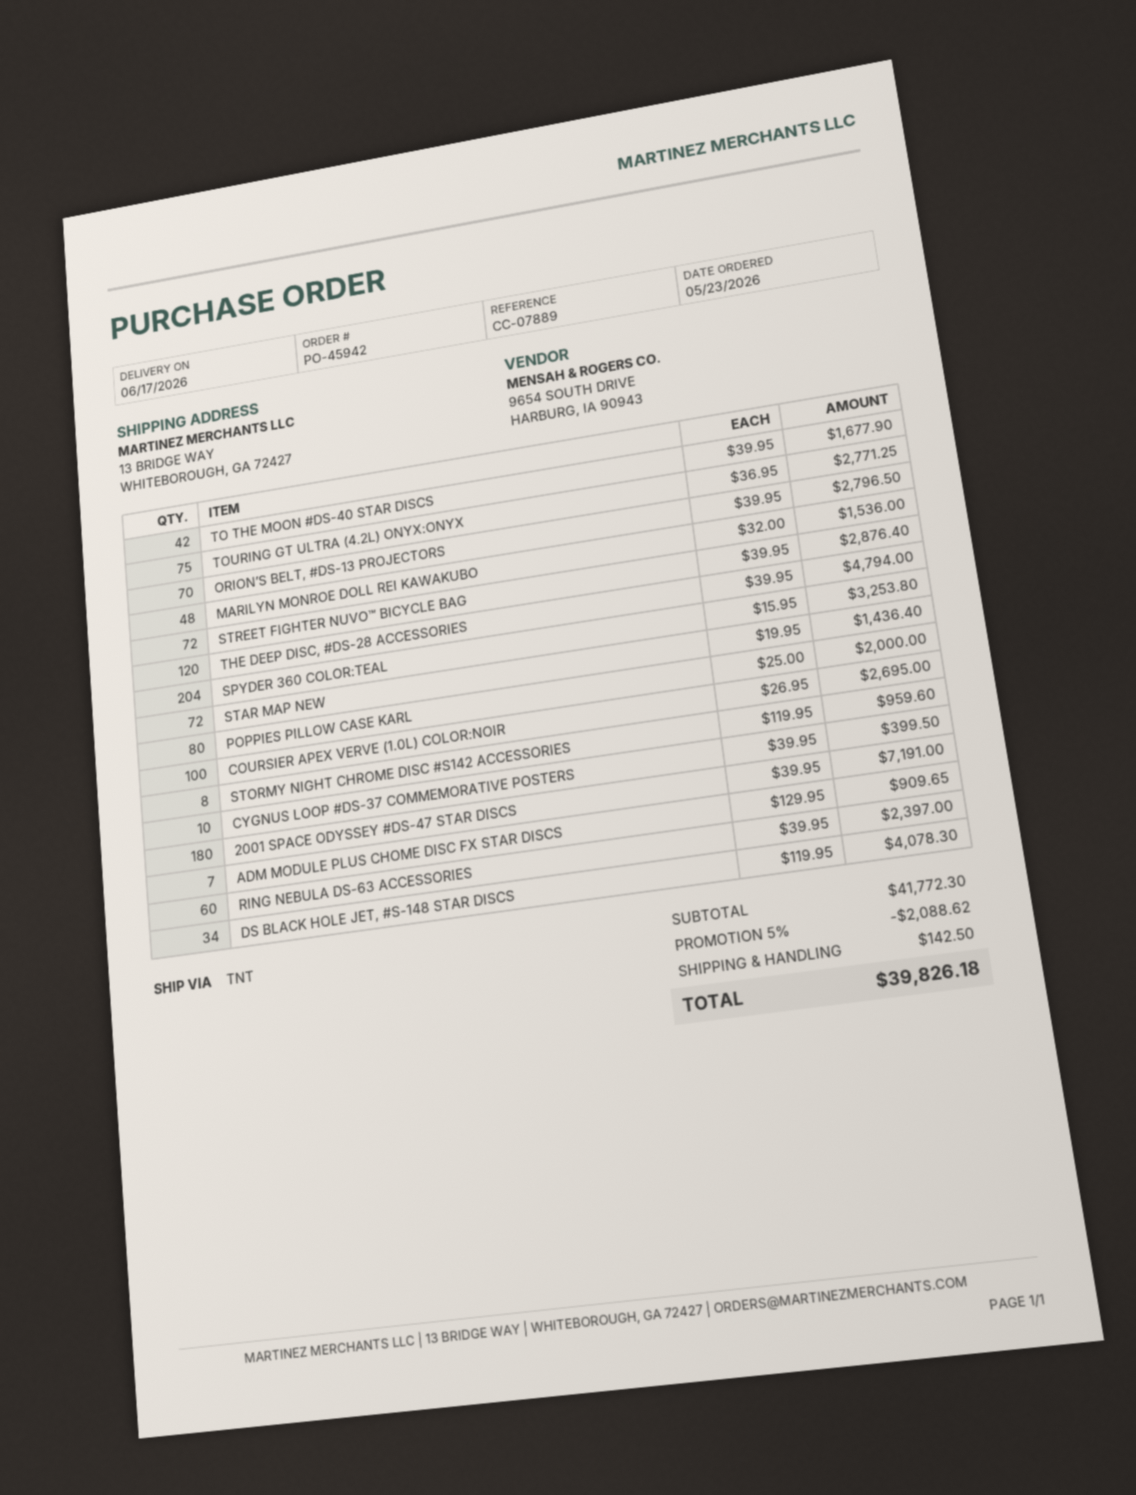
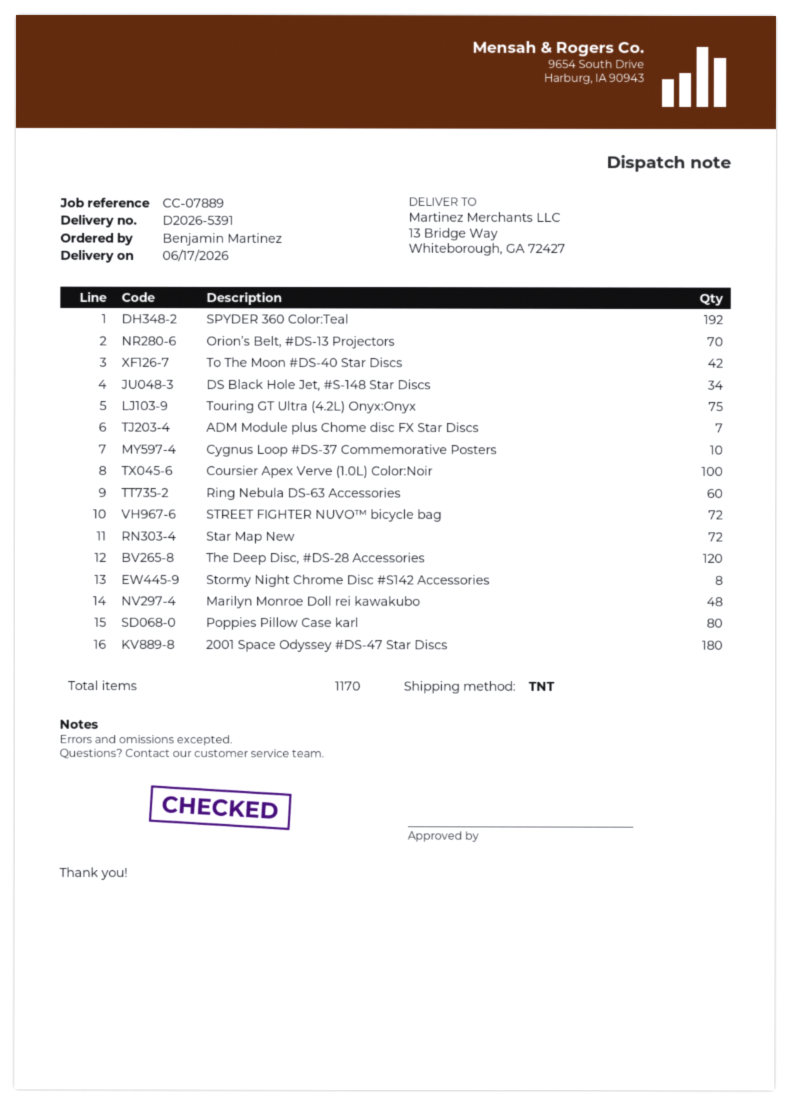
SPYDER 360 COLOR:TEAL: 204 -> 192

